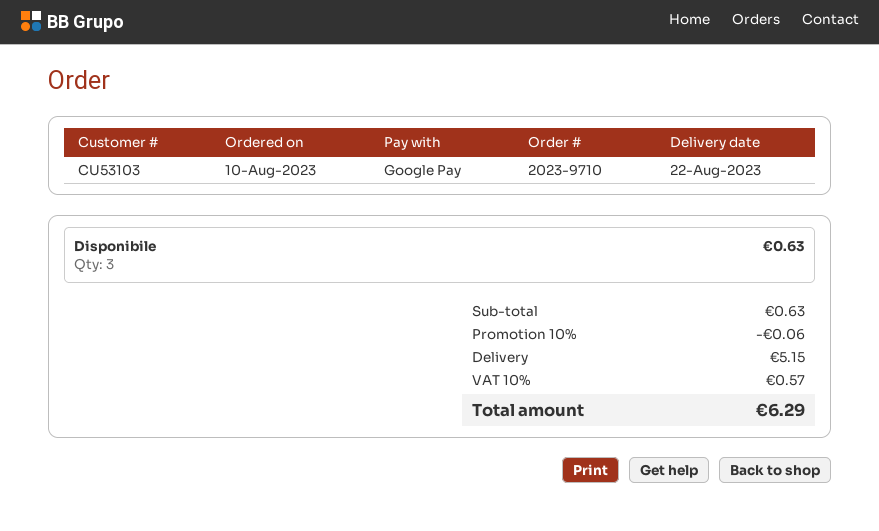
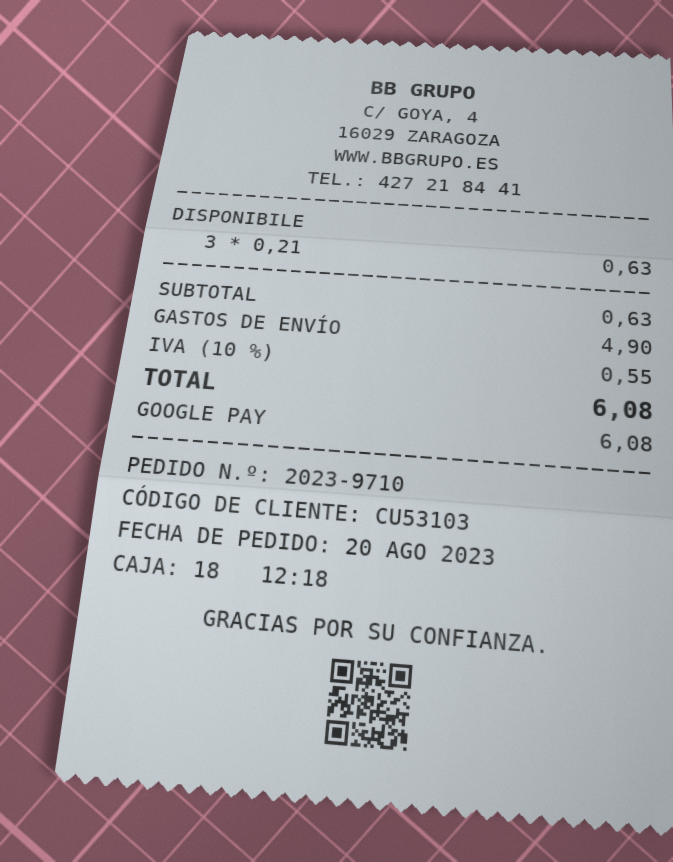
order date: 2023-08-10 -> 2023-08-20
discount: 10% = 0.06 -> none
shipping: 5.15 -> 4.90
tax: 10% = 0.57 -> 10% = 0.55
total: 6.29 -> 6.08

